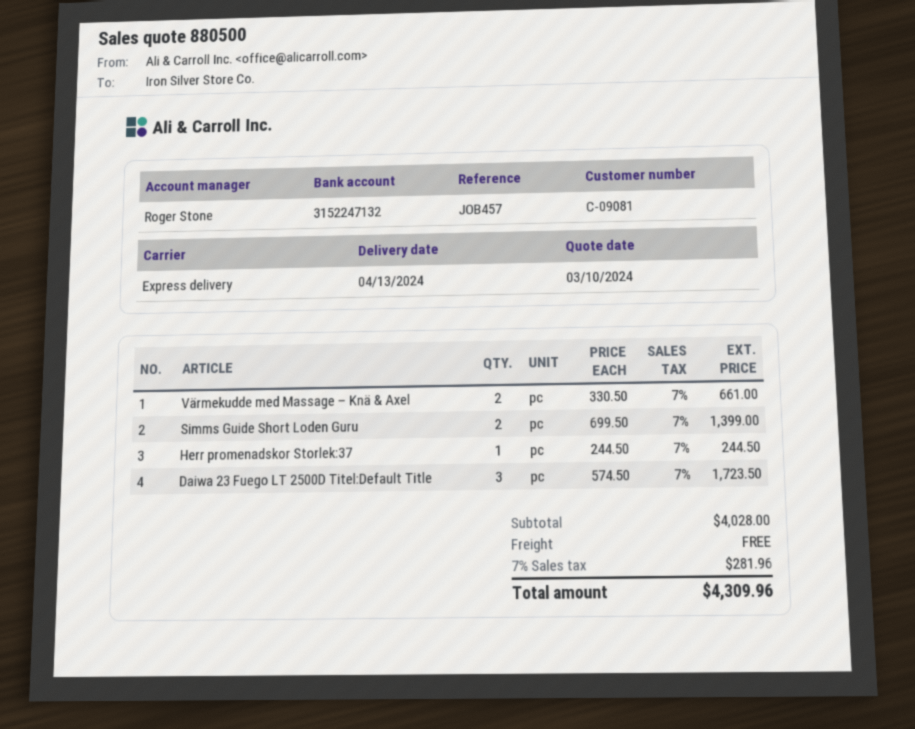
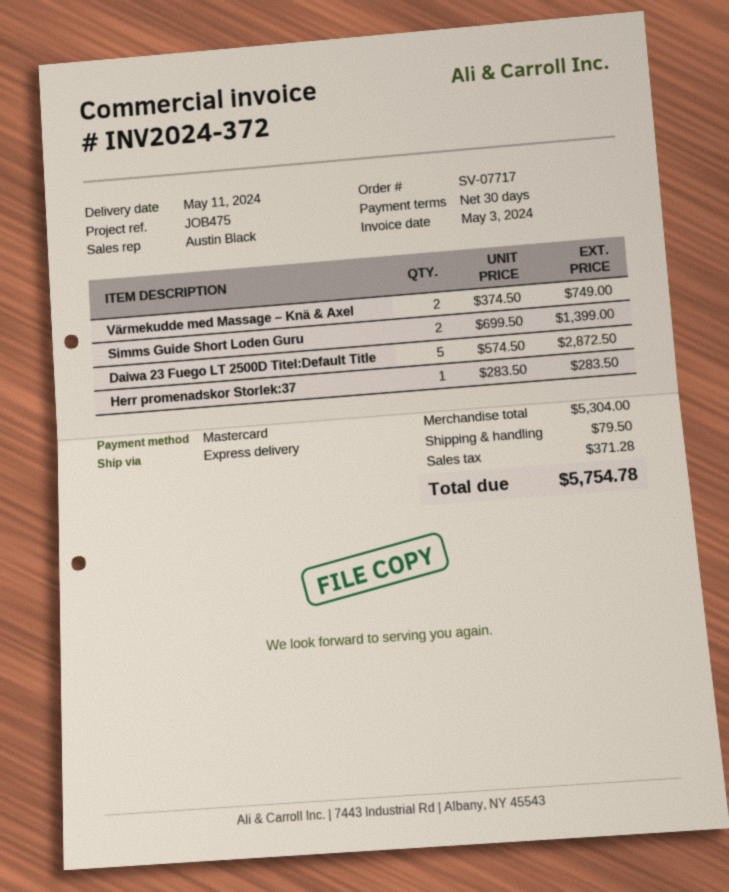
delivery date: 2024-04-13 -> 2024-05-11
reference: JOB457 -> JOB475
sales rep: Roger Stone -> Austin Black
Värmekudde med Massage – Knä & Axel: 2 x 330.50 = 661.00 -> 2 x 374.50 = 749.00
Herr promenadskor Storlek:37: 1 x 244.50 = 244.50 -> 1 x 283.50 = 283.50
Daiwa 23 Fuego LT 2500D Titel:Default Title: 3 x 574.50 = 1723.50 -> 5 x 574.50 = 2872.50
subtotal: 4028.00 -> 5304.00
shipping: 0.00 -> 79.50
tax: 281.96 -> 371.28
total: 4309.96 -> 5754.78

